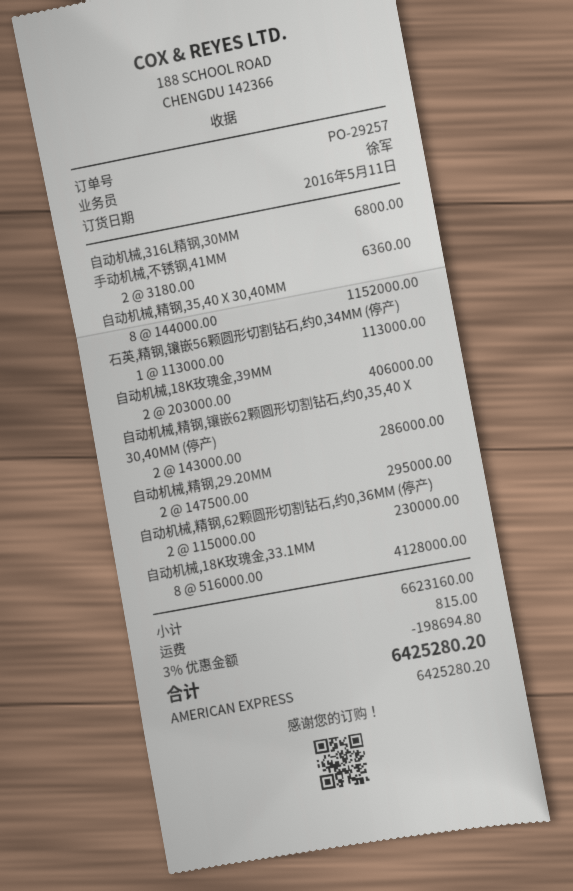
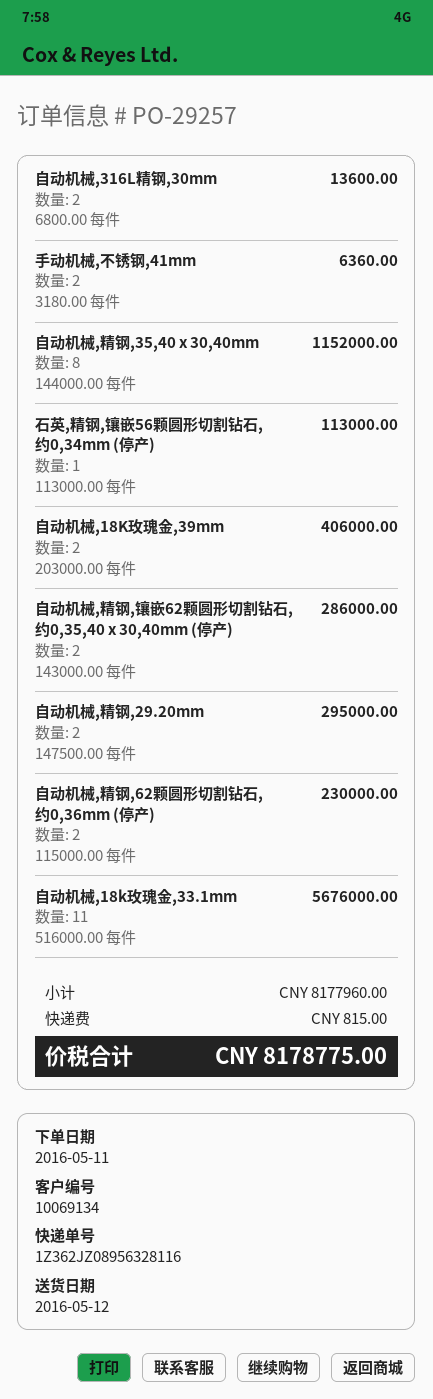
自动机械,316L精钢,30MM: 1 x 6800.00 = 6800.00 -> 2 x 6800.00 = 13600.00
自动机械,18K玫瑰金,33.1MM: 8 x 516000.00 = 4128000.00 -> 11 x 516000.00 = 5676000.00
subtotal: 6623160.00 -> 8177960.00
discount: 3% = 198694.80 -> none
total: 6425280.20 -> 8178775.00

